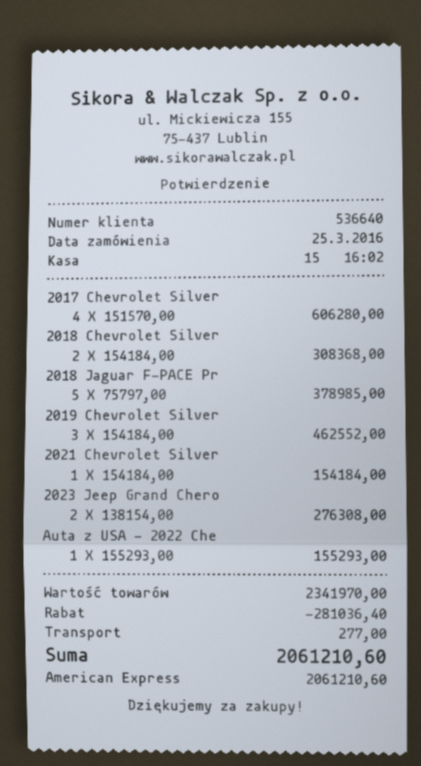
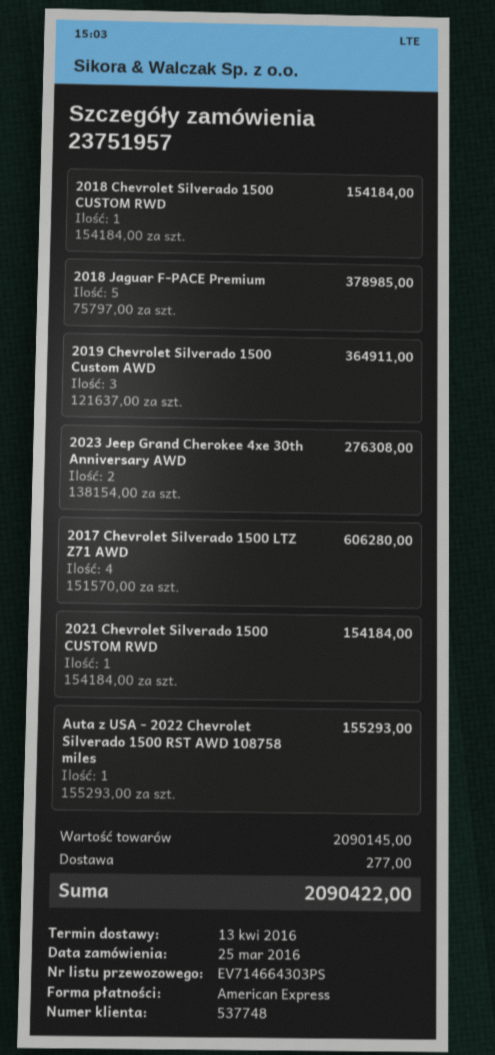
customer number: 536640 -> 537748
2018 Chevrolet Silver: 2 x 154184.00 = 308368.00 -> 1 x 154184.00 = 154184.00
2019 Chevrolet Silver: 3 x 154184.00 = 462552.00 -> 3 x 121637.00 = 364911.00
subtotal: 2341970.00 -> 2090145.00
discount: 281036.40 -> none
total: 2061210.60 -> 2090422.00

